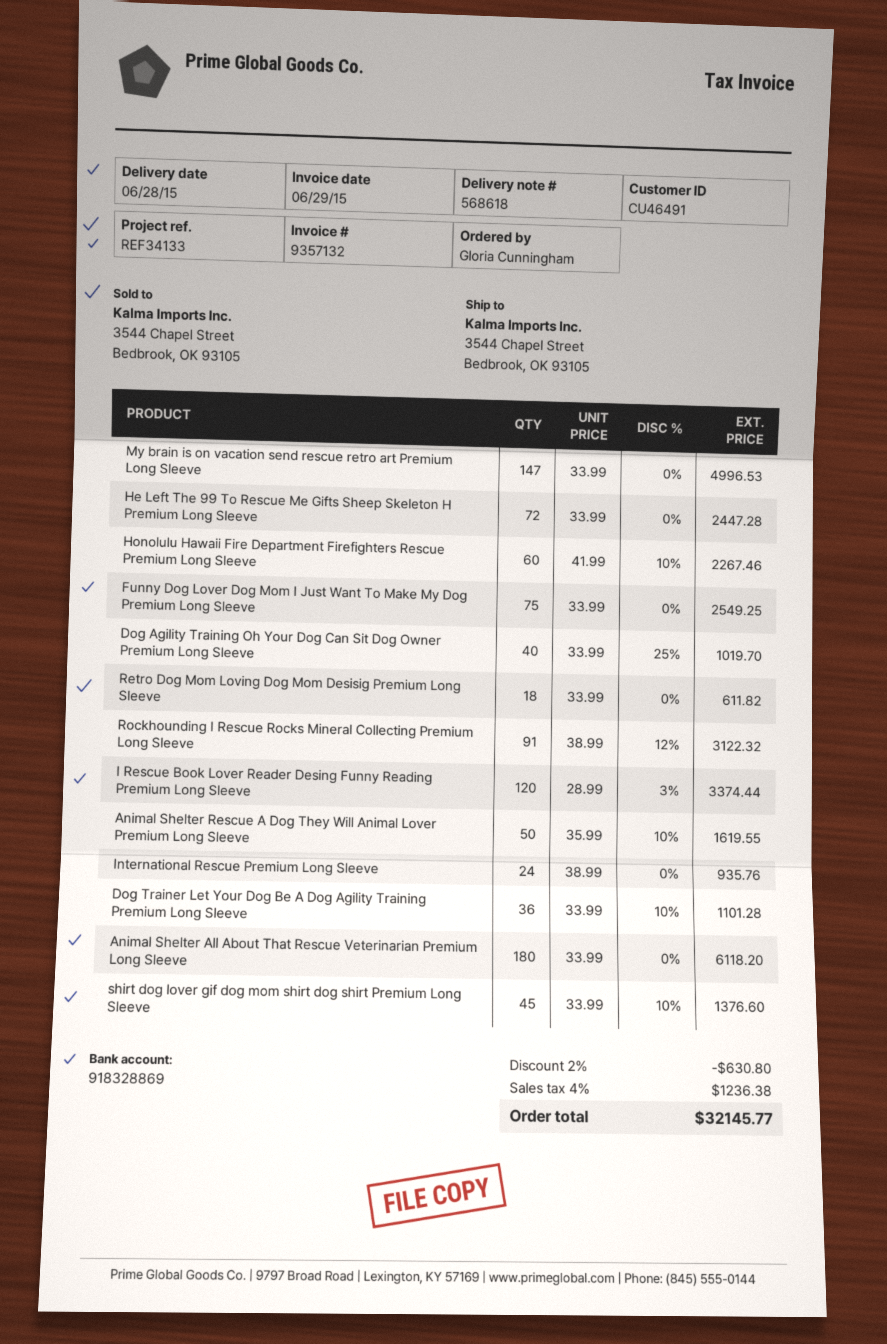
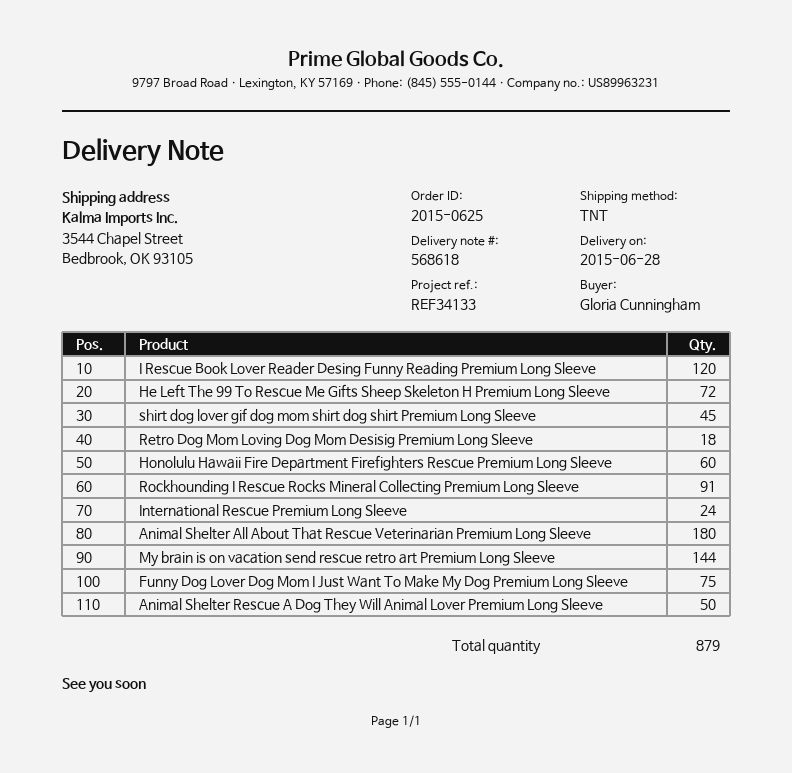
My brain is on vacation send rescue retro art Premium Long Sleeve: 147 -> 144
Dog Agility Training Oh Your Dog Can Sit Dog Owner Premium Long Sleeve: 40 -> none
Dog Trainer Let Your Dog Be A Dog Agility Training Premium Long Sleeve: 36 -> none

